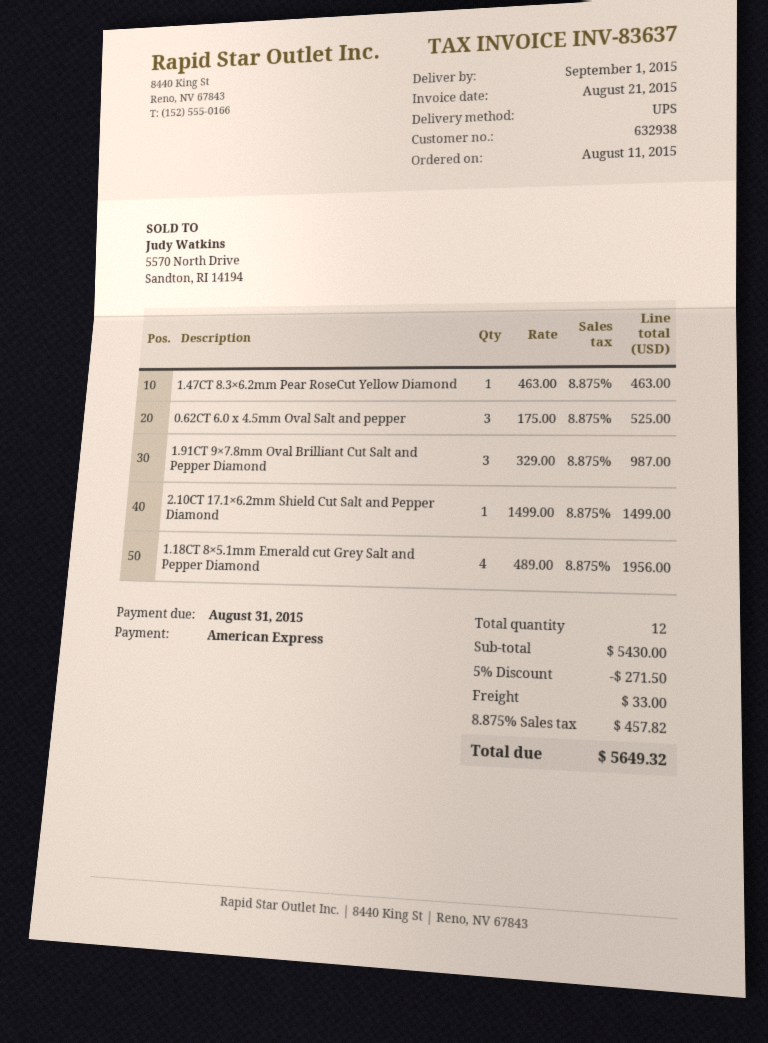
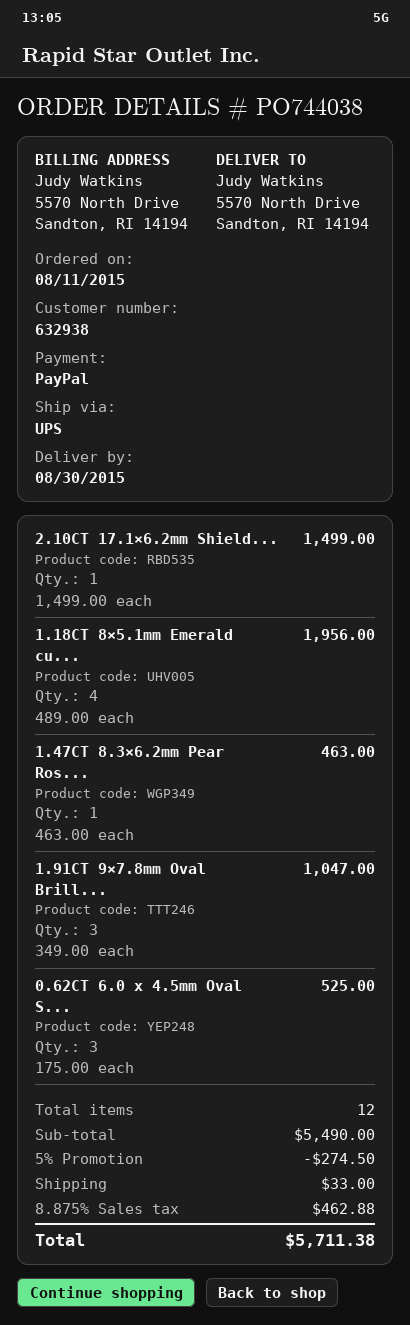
delivery date: 2015-09-01 -> 2015-08-30
payment method: American Express -> PayPal
1.91CT 9×7.8mm Oval Brilliant Cut Salt and Pepper Diamond: 3 x 329.00 = 987.00 -> 3 x 349.00 = 1047.00
subtotal: 5430.00 -> 5490.00
discount: 5% = 271.50 -> 5% = 274.50
tax: 8.875% = 457.82 -> 8.875% = 462.88
total: 5649.32 -> 5711.38

